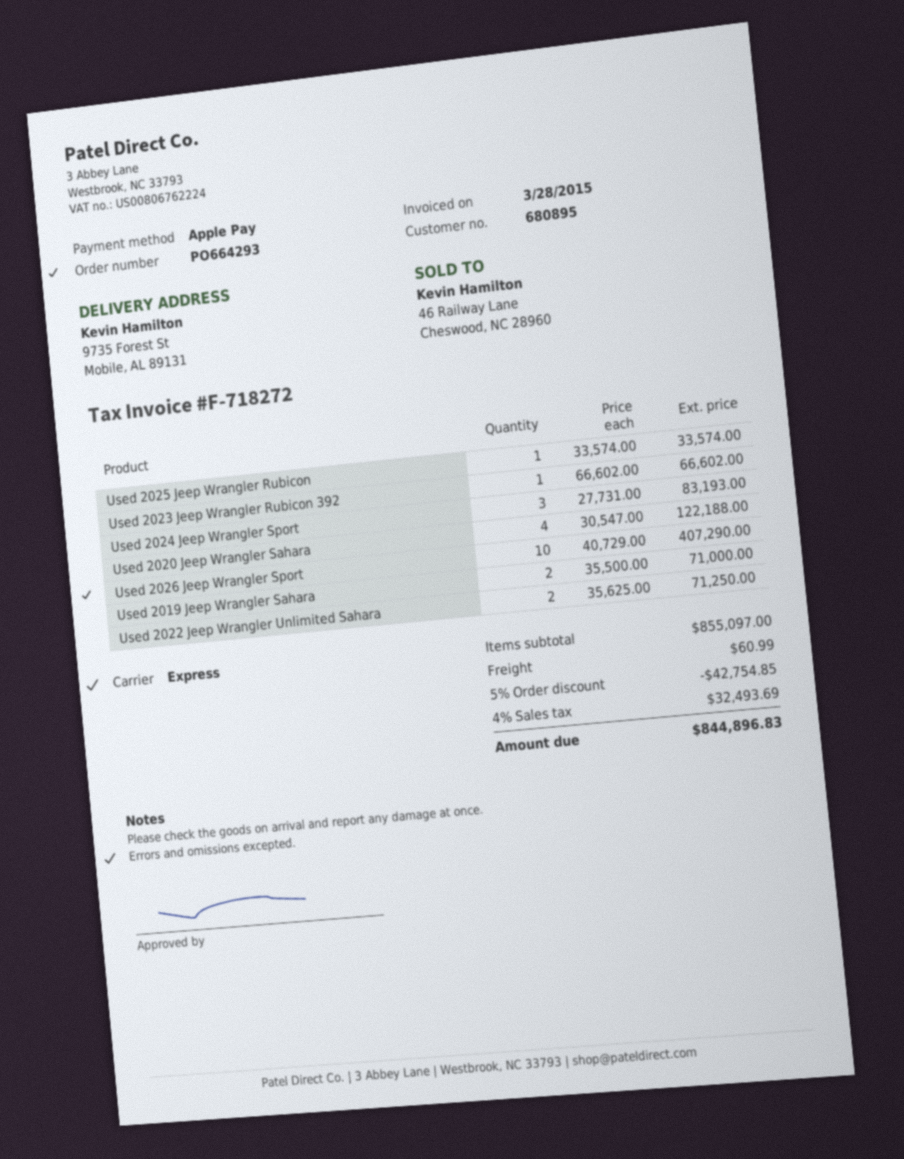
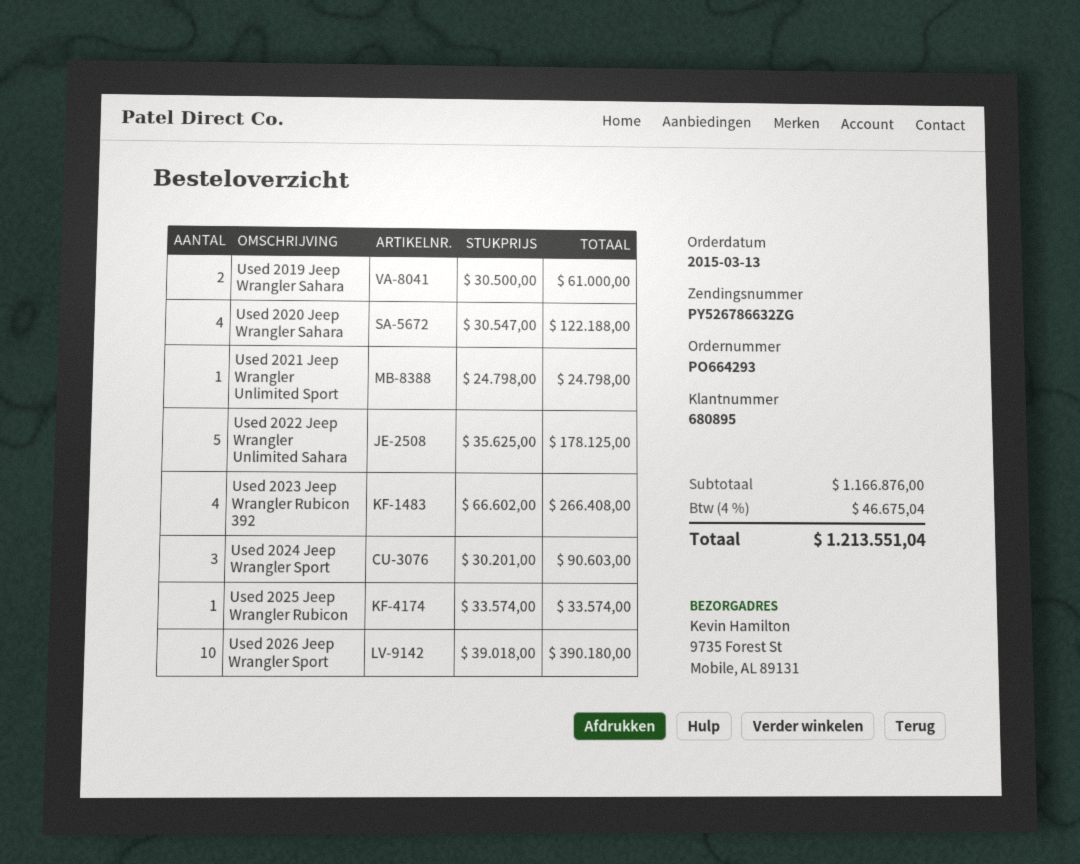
Used 2023 Jeep Wrangler Rubicon 392: 1 x 66602.00 = 66602.00 -> 4 x 66602.00 = 266408.00
Used 2024 Jeep Wrangler Sport: 3 x 27731.00 = 83193.00 -> 3 x 30201.00 = 90603.00
Used 2026 Jeep Wrangler Sport: 10 x 40729.00 = 407290.00 -> 10 x 39018.00 = 390180.00
Used 2019 Jeep Wrangler Sahara: 2 x 35500.00 = 71000.00 -> 2 x 30500.00 = 61000.00
Used 2022 Jeep Wrangler Unlimited Sahara: 2 x 35625.00 = 71250.00 -> 5 x 35625.00 = 178125.00
Used 2021 Jeep Wrangler Unlimited Sport: none -> 1 x 24798.00 = 24798.00
subtotal: 855097.00 -> 1166876.00
discount: 5% = 42754.85 -> none
shipping: 60.99 -> none
tax: 4% = 32493.69 -> 4% = 46675.04
total: 844896.83 -> 1213551.04

